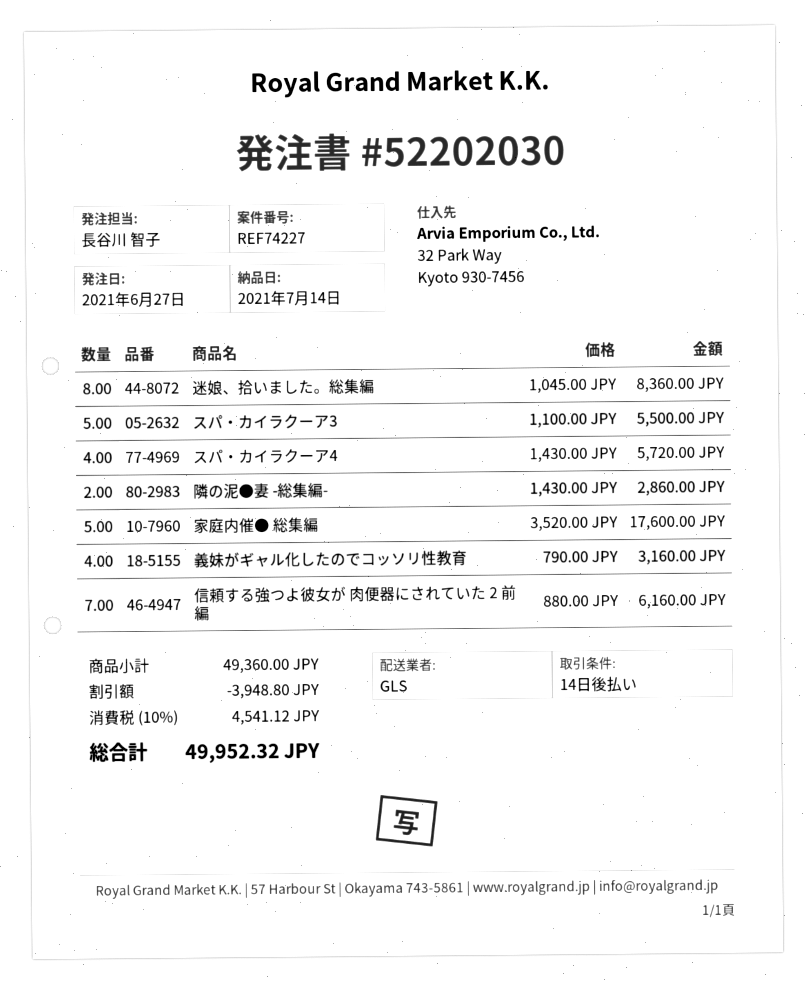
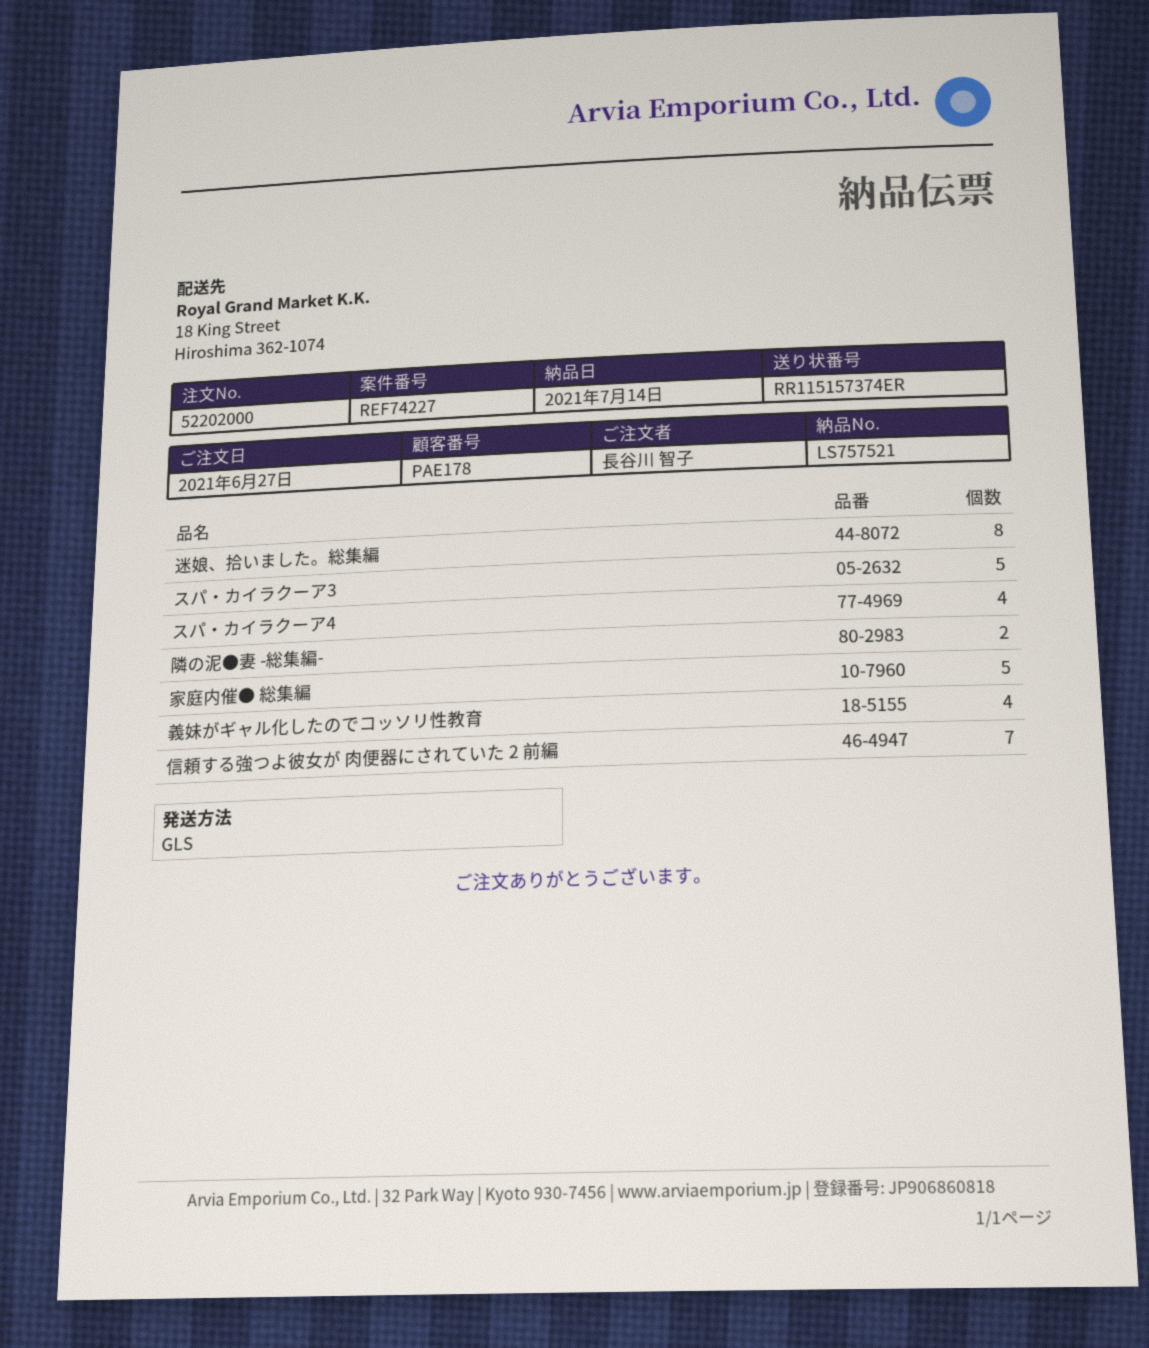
order number: 52202030 -> 52202000

